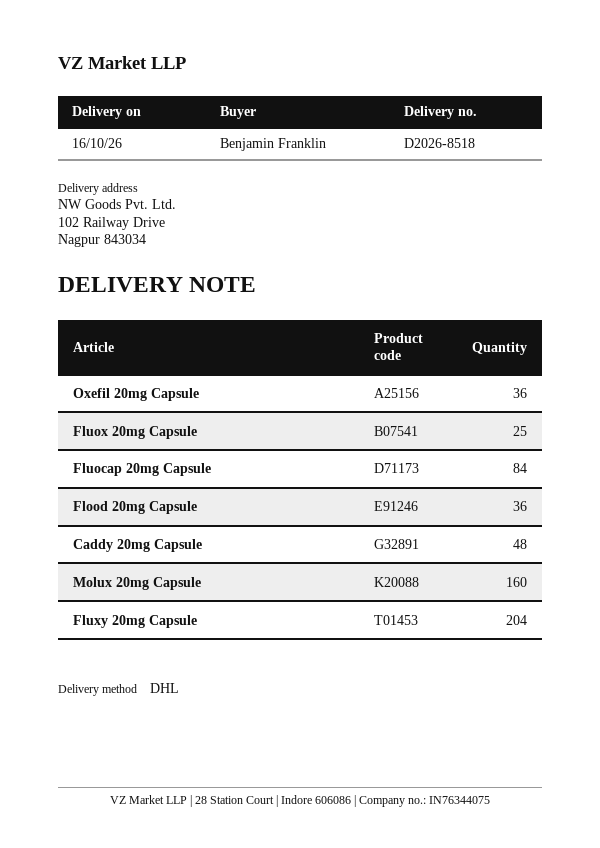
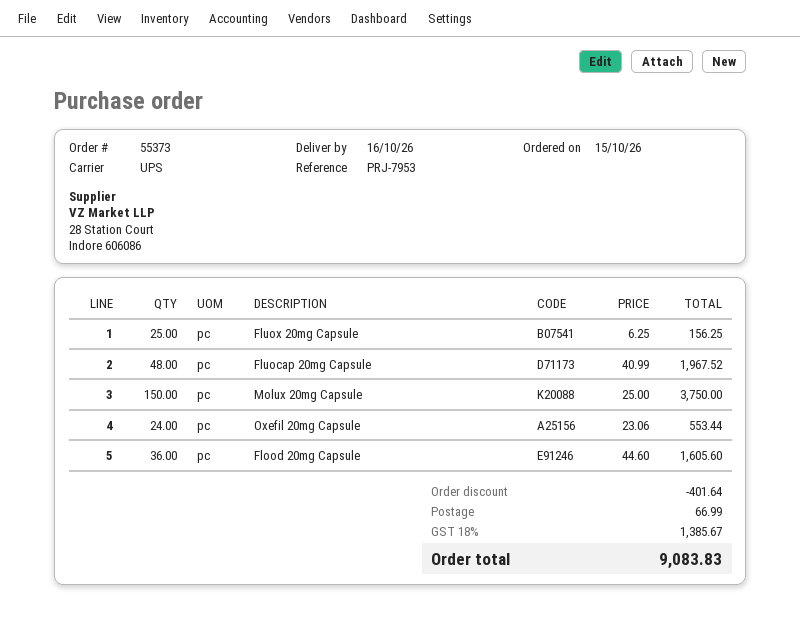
shipping method: DHL -> UPS
Oxefil 20mg Capsule: 36 -> 24
Fluocap 20mg Capsule: 84 -> 48
Caddy 20mg Capsule: 48 -> none
Molux 20mg Capsule: 160 -> 150
Fluxy 20mg Capsule: 204 -> none

